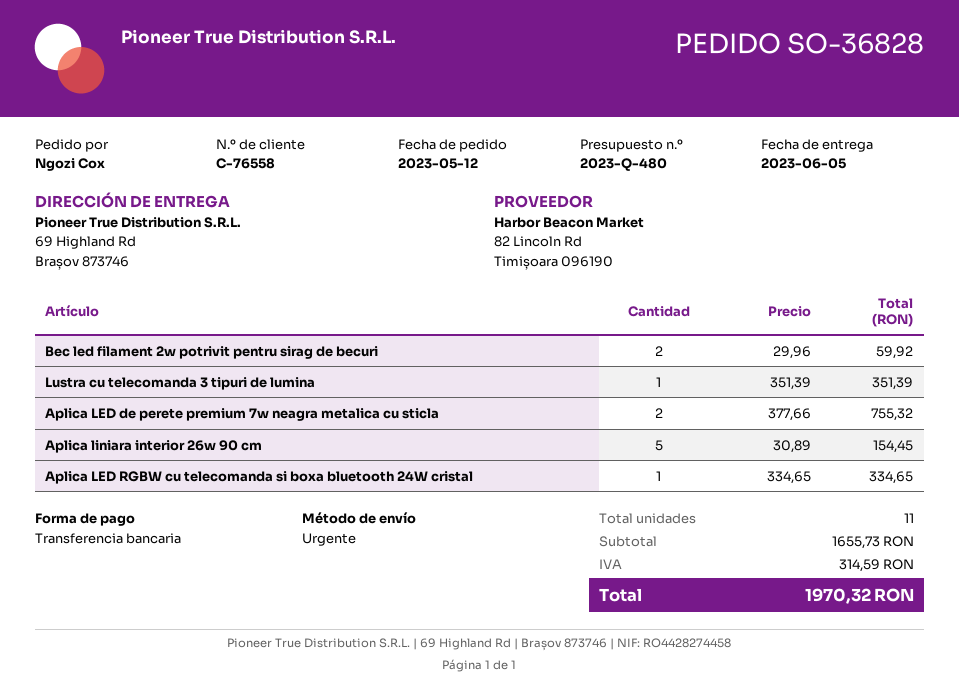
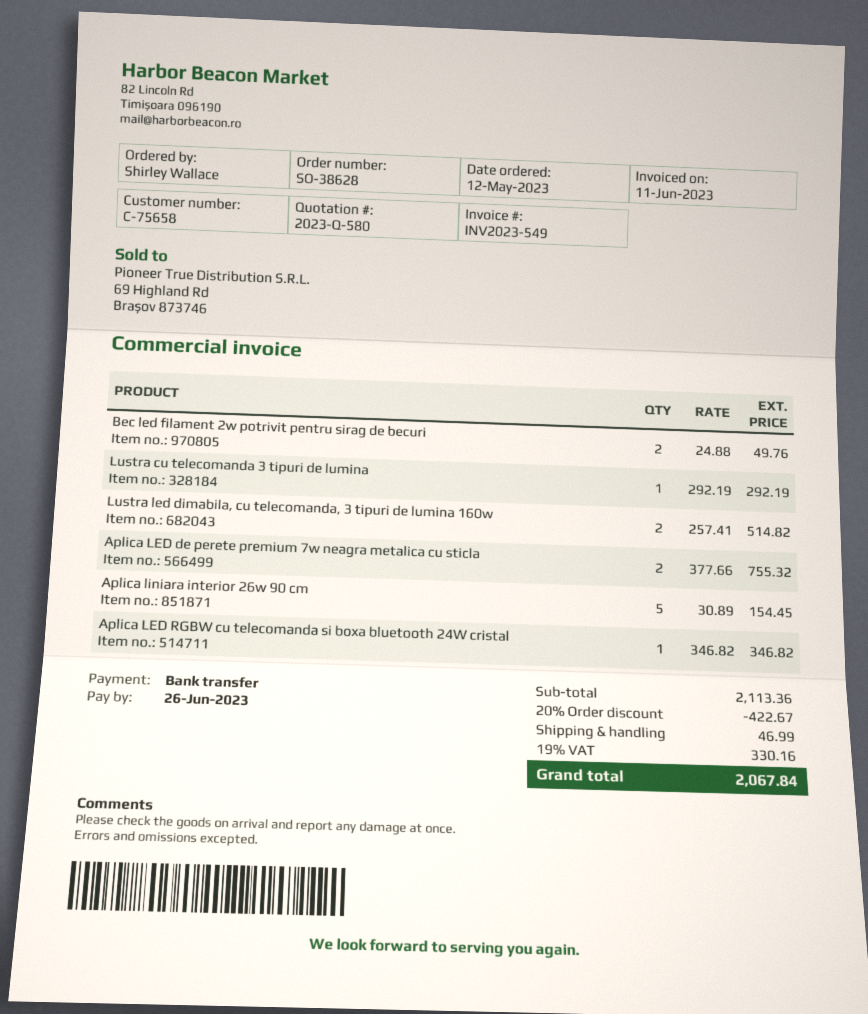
quote number: 2023-Q-480 -> 2023-Q-580
order number: SO-36828 -> SO-38628
customer number: C-76558 -> C-75658
ordered by: Ngozi Cox -> Shirley Wallace
Bec led filament 2w potrivit pentru sirag de becuri: 2 x 29.96 = 59.92 -> 2 x 24.88 = 49.76
Lustra cu telecomanda 3 tipuri de lumina: 1 x 351.39 = 351.39 -> 1 x 292.19 = 292.19
Aplica LED RGBW cu telecomanda si boxa bluetooth 24W cristal: 1 x 334.65 = 334.65 -> 1 x 346.82 = 346.82
Lustra led dimabila, cu telecomanda, 3 tipuri de lumina 160w: none -> 2 x 257.41 = 514.82
subtotal: 1655.73 -> 2113.36
discount: none -> 20% = 422.67
shipping: none -> 46.99
tax: 314.59 -> 330.16
total: 1970.32 -> 2067.84

